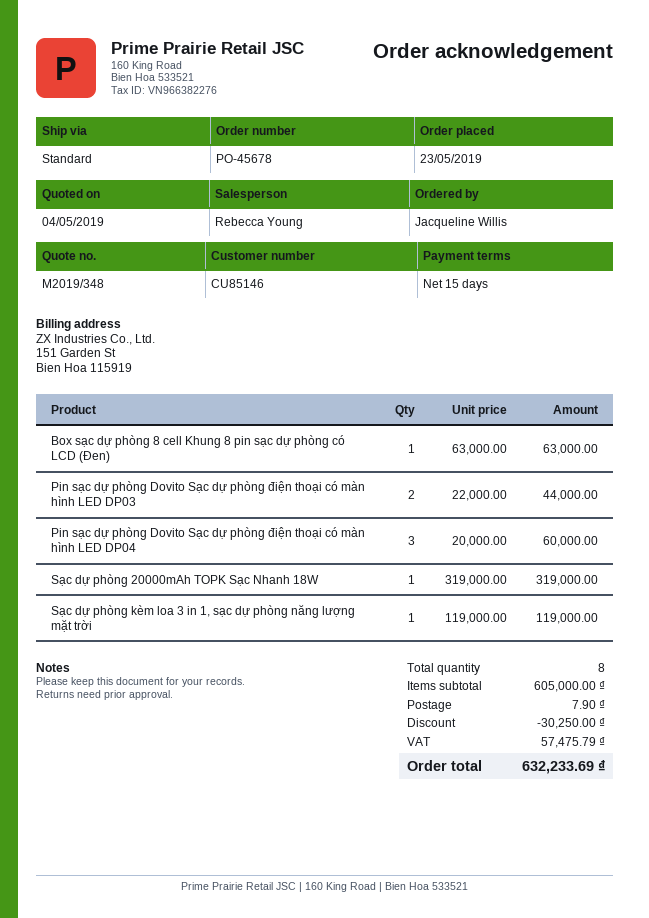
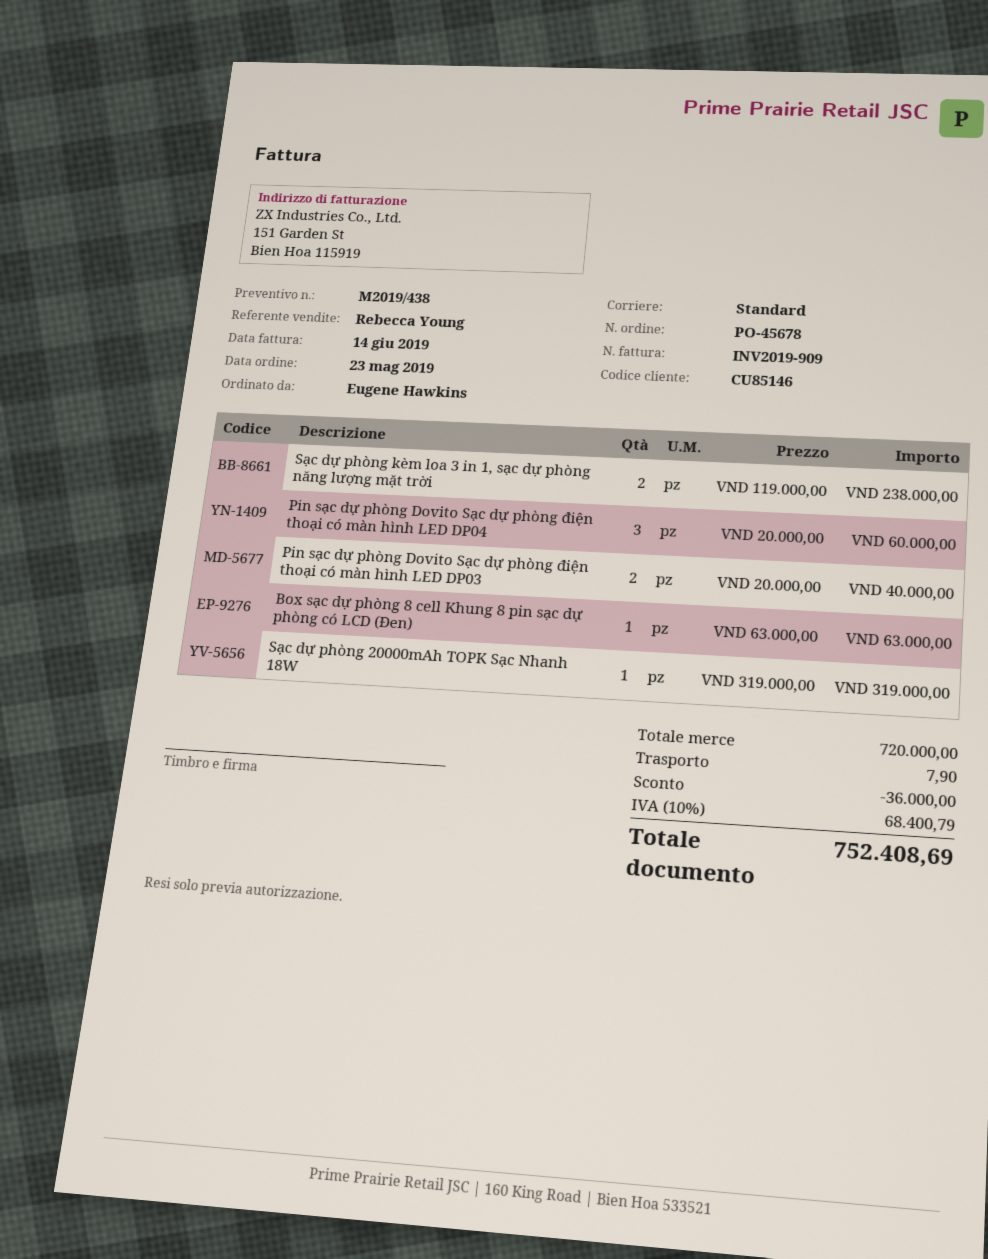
quote number: M2019/348 -> M2019/438
ordered by: Jacqueline Willis -> Eugene Hawkins
Pin sạc dự phòng Dovito Sạc dự phòng điện thoại có màn hình LED DP03: 2 x 22000.00 = 44000.00 -> 2 x 20000.00 = 40000.00
Sạc dự phòng kèm loa 3 in 1, sạc dự phòng năng lượng mặt trời: 1 x 119000.00 = 119000.00 -> 2 x 119000.00 = 238000.00
subtotal: 605000.00 -> 720000.00
discount: 30250.00 -> 36000.00
tax: 57475.79 -> 68400.79
total: 632233.69 -> 752408.69

